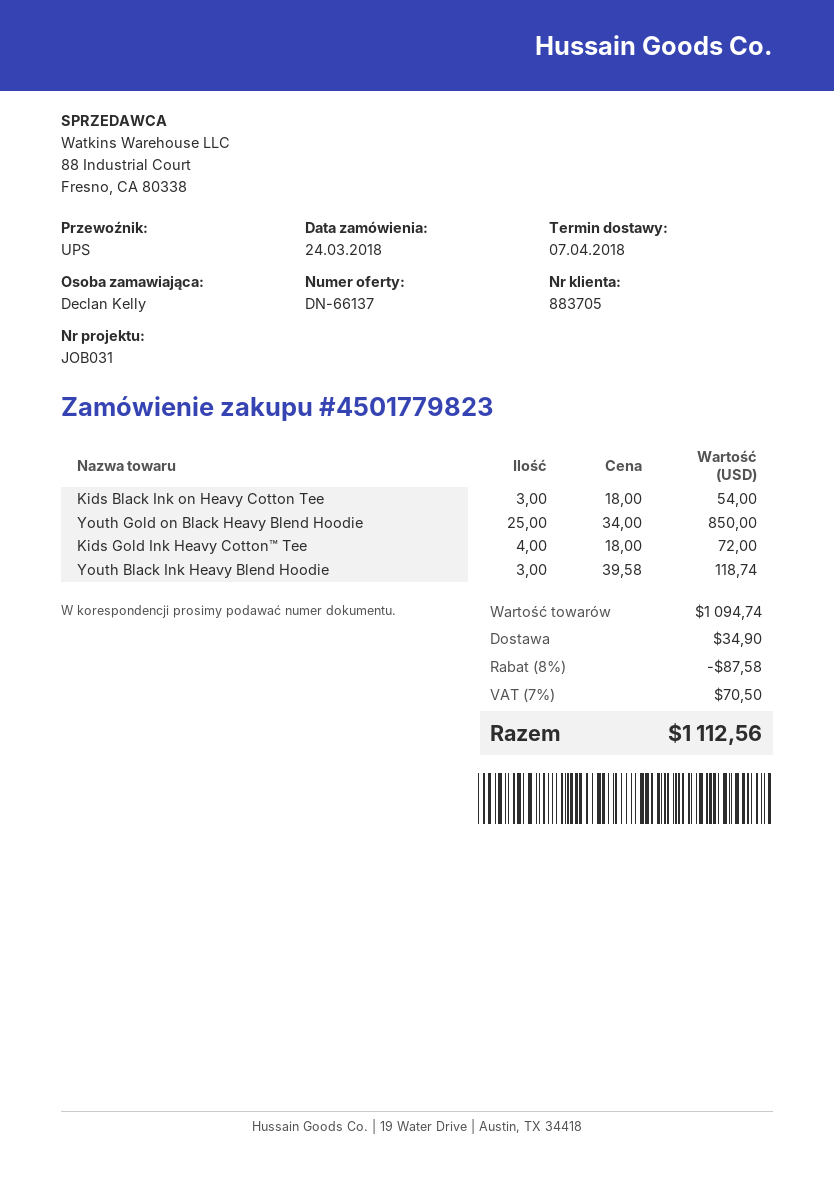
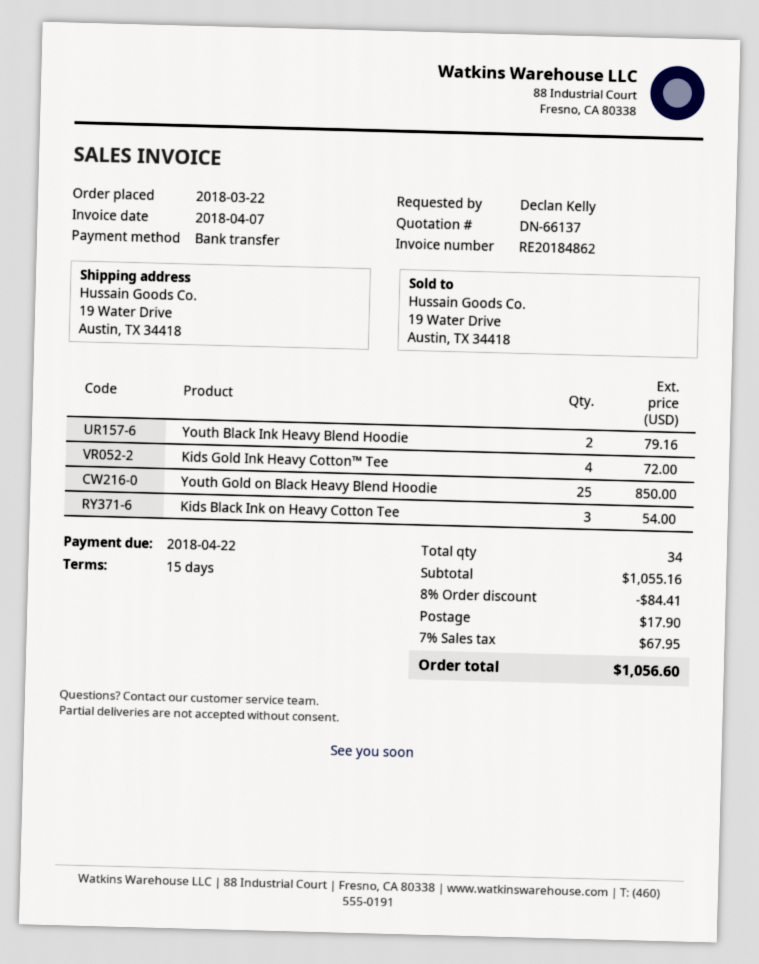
order date: 2018-03-24 -> 2018-03-22
Youth Black Ink Heavy Blend Hoodie: 3 for 118.74 -> 2 for 79.16
subtotal: 1094.74 -> 1055.16
discount: 8% = 87.58 -> 8% = 84.41
shipping: 34.90 -> 17.90
tax: 7% = 70.50 -> 7% = 67.95
total: 1112.56 -> 1056.60

